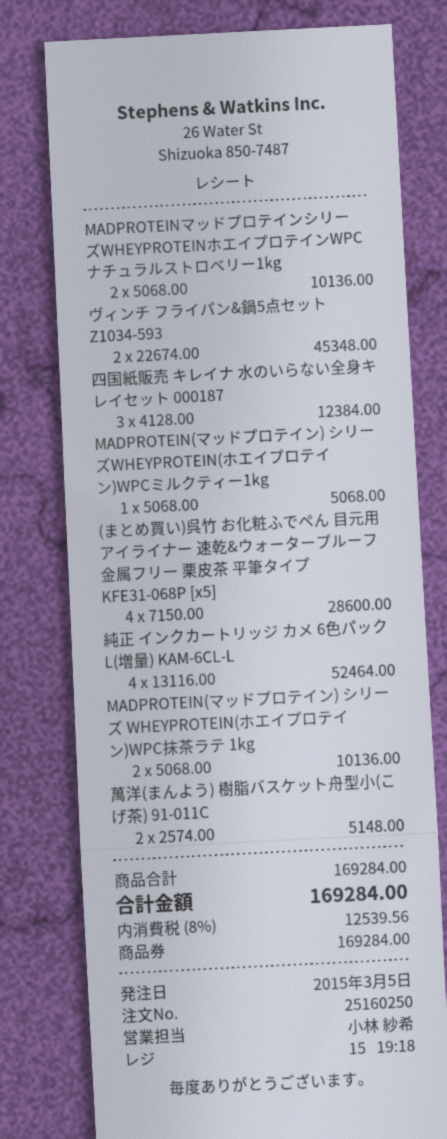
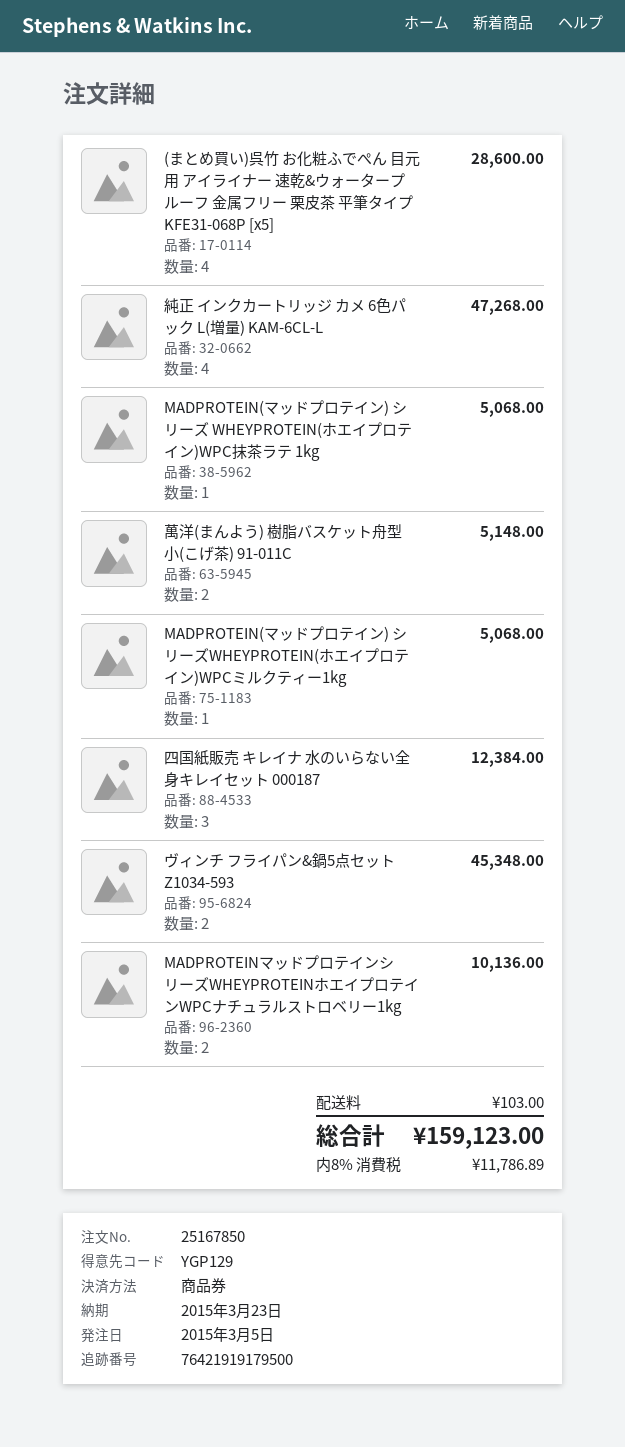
order number: 25160250 -> 25167850
純正 インクカートリッジ カメ 6色パック L(増量) KAM-6CL-L: 4 for 52464.00 -> 4 for 47268.00
MADPROTEIN(マッドプロテイン) シリーズ WHEYPROTEIN(ホエイプロテイン)WPC抹茶ラテ 1kg: 2 for 10136.00 -> 1 for 5068.00
shipping: none -> 103.00
tax: 8% = 12539.56 -> 8% = 11786.89
total: 169284.00 -> 159123.00

